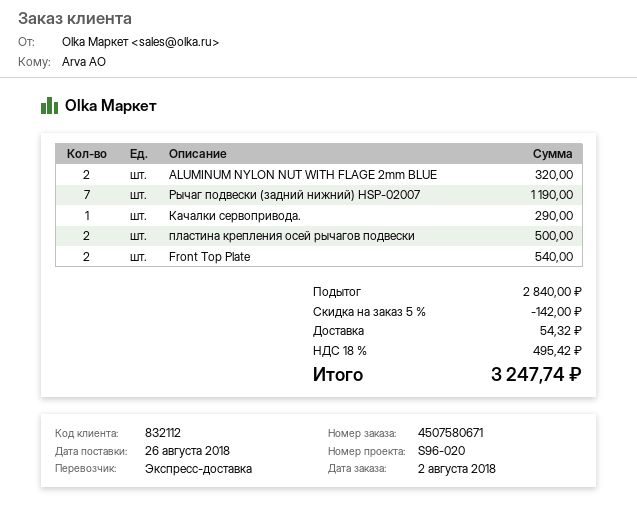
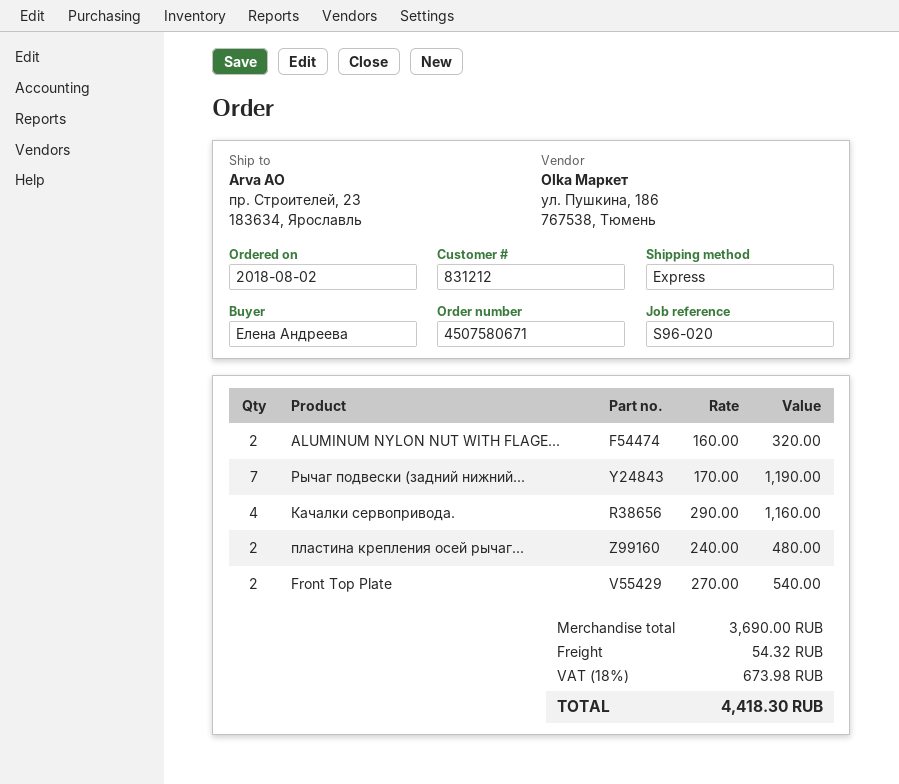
customer number: 832112 -> 831212
Качалки сервопривода.: 1 for 290.00 -> 4 for 1160.00
пластина крепления осей рычагов подвески: 2 for 500.00 -> 2 for 480.00
subtotal: 2840.00 -> 3690.00
discount: 5% = 142.00 -> none
tax: 18% = 495.42 -> 18% = 673.98
total: 3247.74 -> 4418.30

